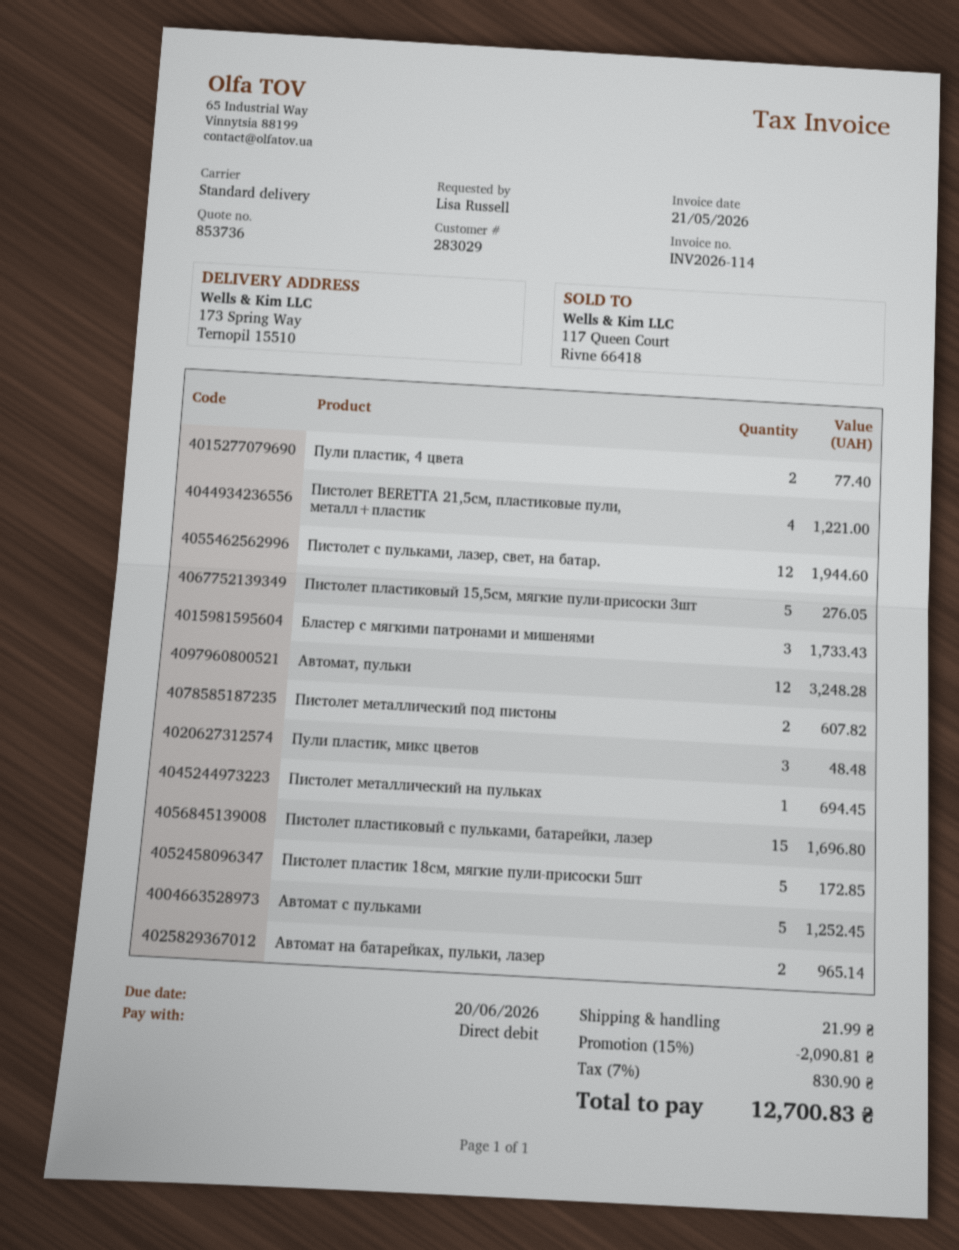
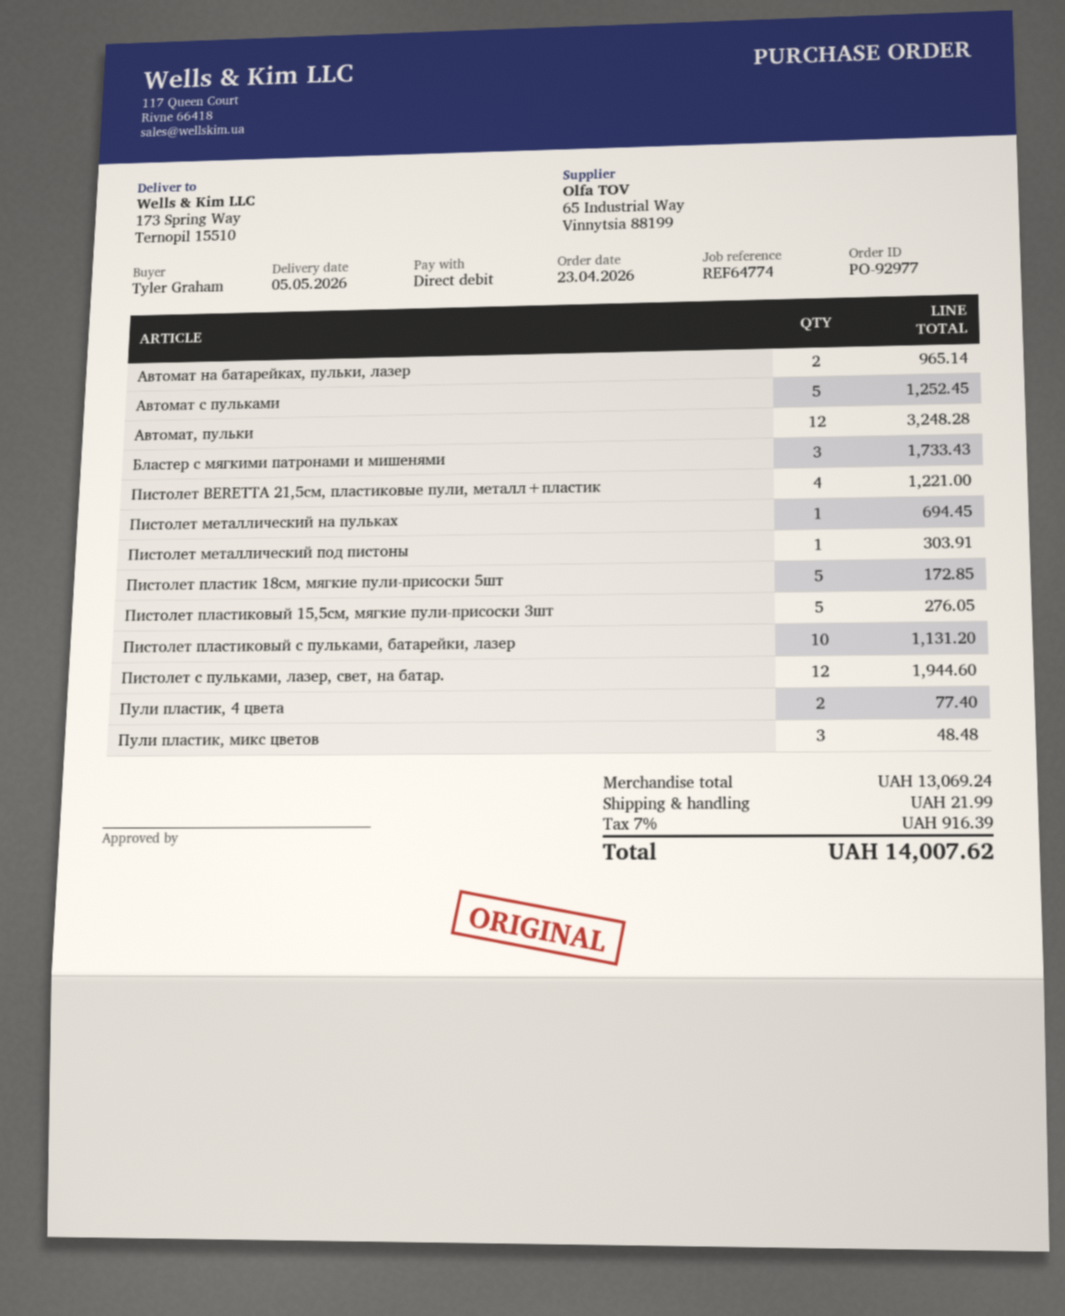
ordered by: Lisa Russell -> Tyler Graham
Пистолет металлический под пистоны: 2 for 607.82 -> 1 for 303.91
Пистолет пластиковый с пульками, батарейки, лазер: 15 for 1696.80 -> 10 for 1131.20
discount: 15% = 2090.81 -> none
tax: 7% = 830.90 -> 7% = 916.39
total: 12700.83 -> 14007.62

